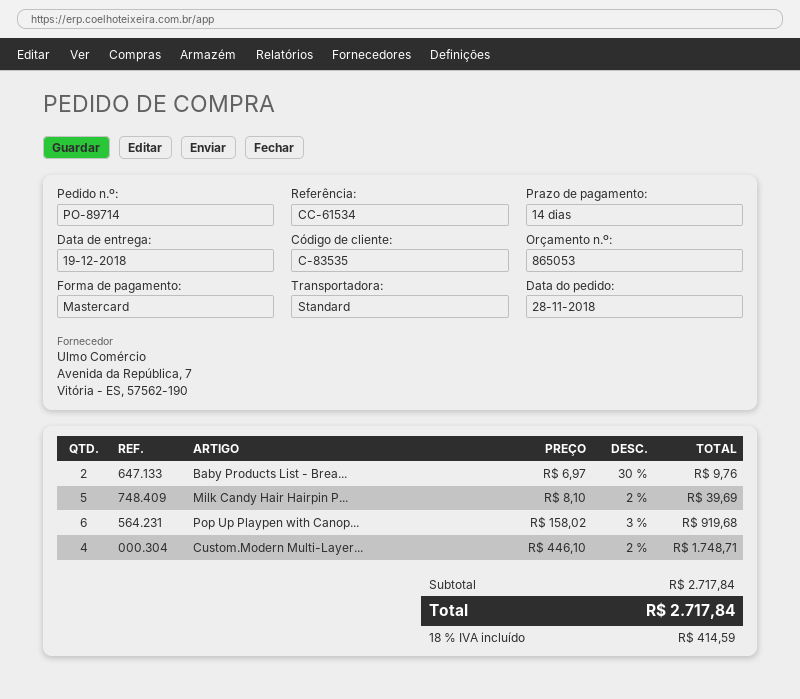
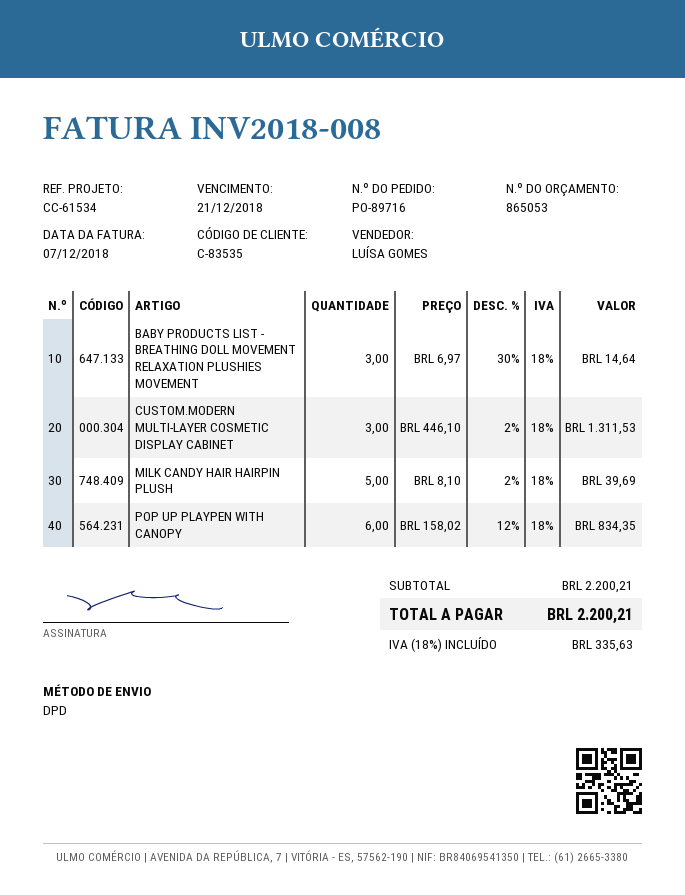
order number: PO-89714 -> PO-89716
shipping method: standard -> DPD
Baby Products List - Brea...: 2 x 6.97 - 30% = 9.76 -> 3 x 6.97 - 30% = 14.64
Pop Up Playpen with Canop...: 6 x 158.02 - 3% = 919.68 -> 6 x 158.02 - 12% = 834.35
Custom.Modern Multi-Layer...: 4 x 446.10 - 2% = 1748.71 -> 3 x 446.10 - 2% = 1311.53
subtotal: 2717.84 -> 2200.21
tax: 18% = 414.59 -> 18% = 335.63
total: 2717.84 -> 2200.21

